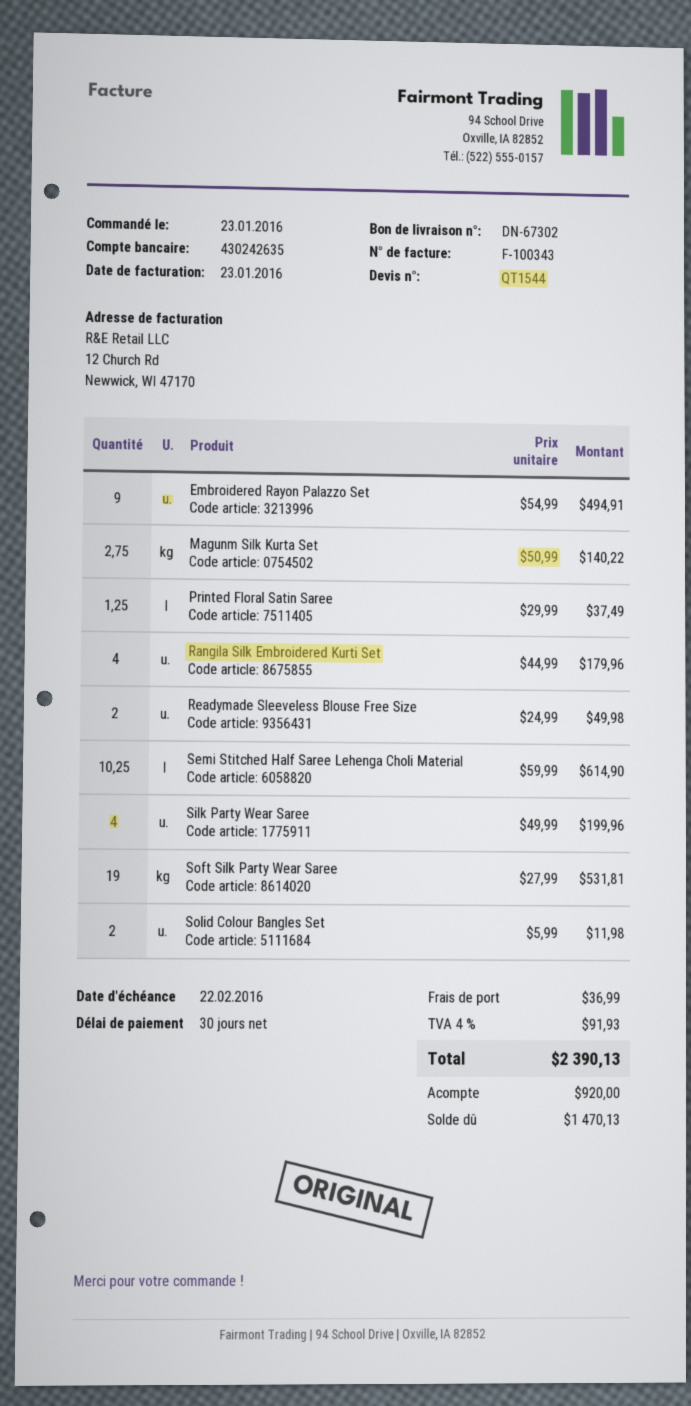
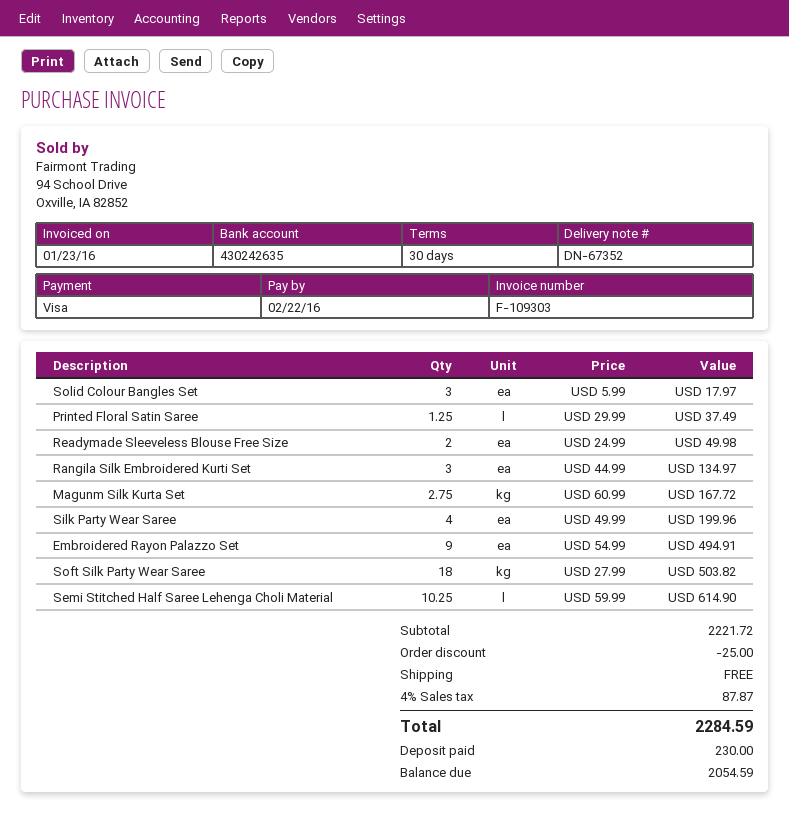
delivery note number: DN-67302 -> DN-67352
invoice number: F-100343 -> F-109303
Magunm Silk Kurta Set: 2.75 x 50.99 = 140.22 -> 2.75 x 60.99 = 167.72
Rangila Silk Embroidered Kurti Set: 4 x 44.99 = 179.96 -> 3 x 44.99 = 134.97
Soft Silk Party Wear Saree: 19 x 27.99 = 531.81 -> 18 x 27.99 = 503.82
Solid Colour Bangles Set: 2 x 5.99 = 11.98 -> 3 x 5.99 = 17.97
discount: none -> 25.00
shipping: 36.99 -> 0.00
tax: 4% = 91.93 -> 4% = 87.87
total: 2390.13 -> 2284.59
deposit: 920.00 -> 230.00
balance: 1470.13 -> 2054.59

